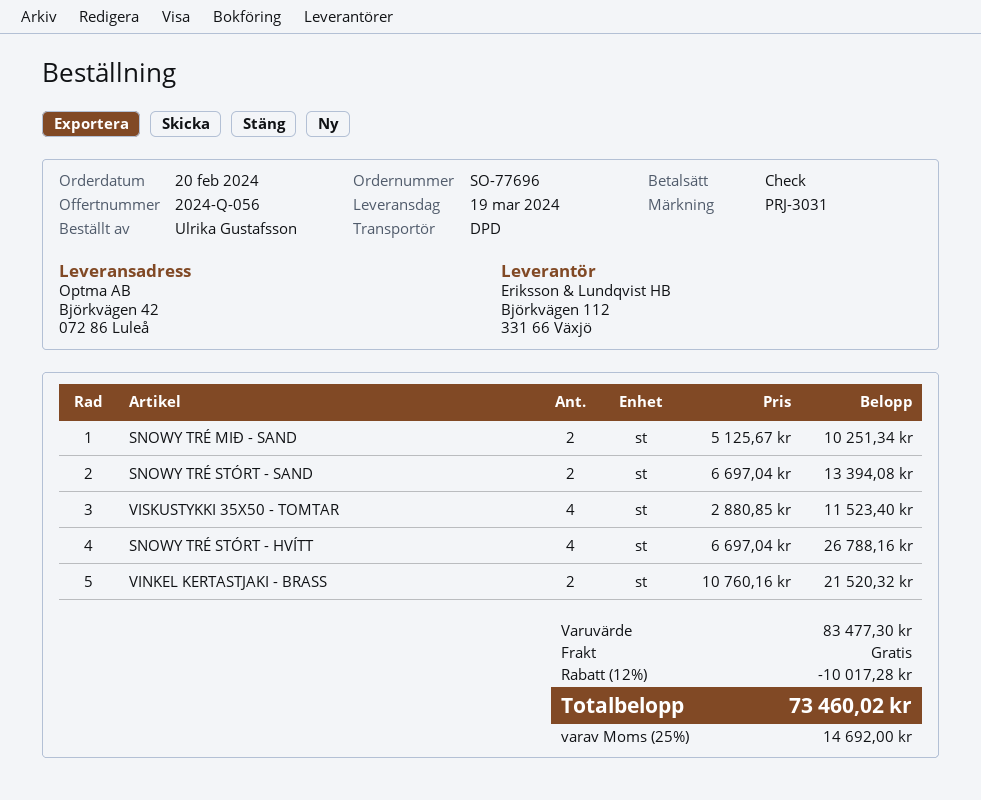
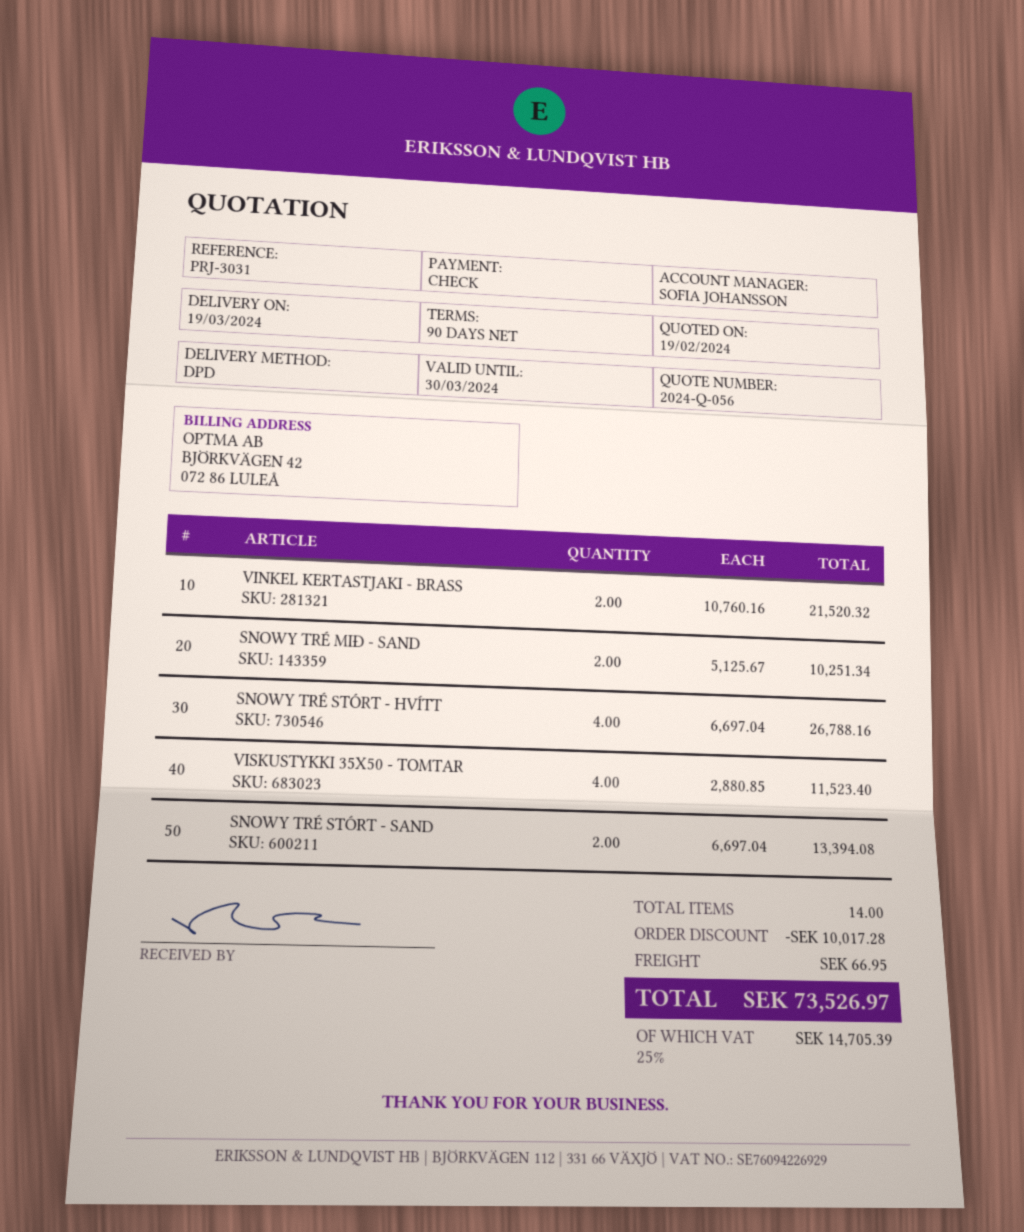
shipping: 0.00 -> 66.95
tax: 25% = 14692.00 -> 25% = 14705.39
total: 73460.02 -> 73526.97

